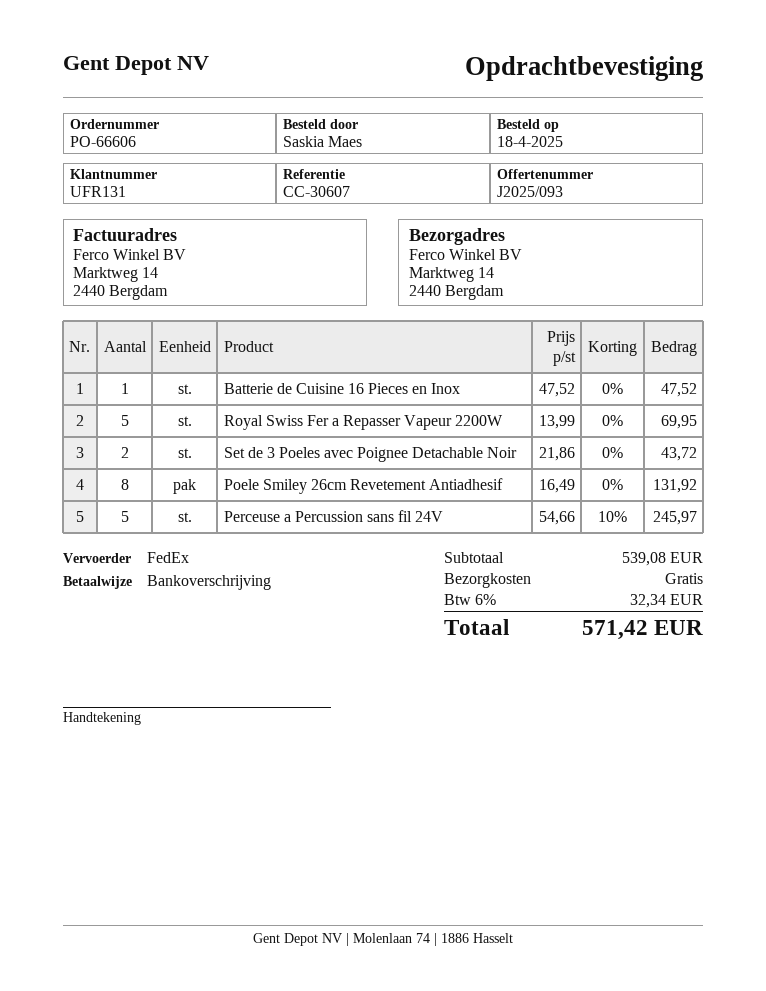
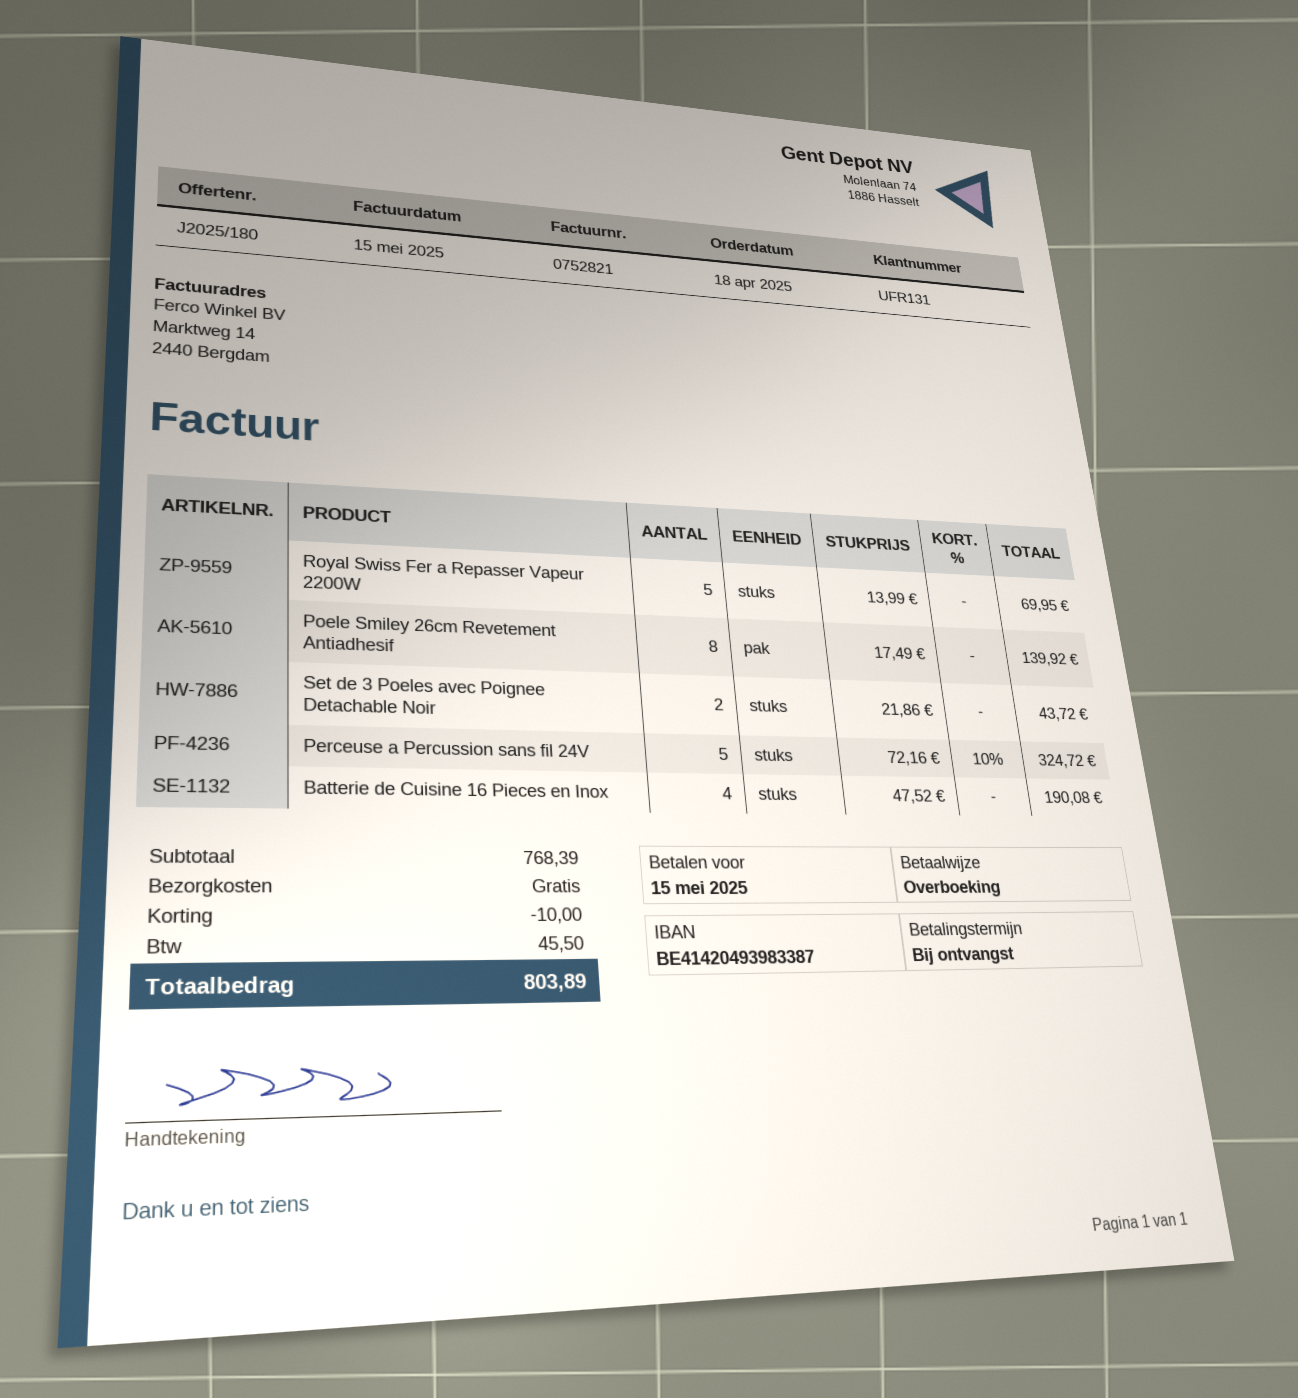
quote number: J2025/093 -> J2025/180
Batterie de Cuisine 16 Pieces en Inox: 1 x 47.52 = 47.52 -> 4 x 47.52 = 190.08
Poele Smiley 26cm Revetement Antiadhesif: 8 x 16.49 = 131.92 -> 8 x 17.49 = 139.92
Perceuse a Percussion sans fil 24V: 5 x 54.66 - 10% = 245.97 -> 5 x 72.16 - 10% = 324.72
subtotal: 539.08 -> 768.39
discount: none -> 10.00
tax: 32.34 -> 45.50
total: 571.42 -> 803.89

